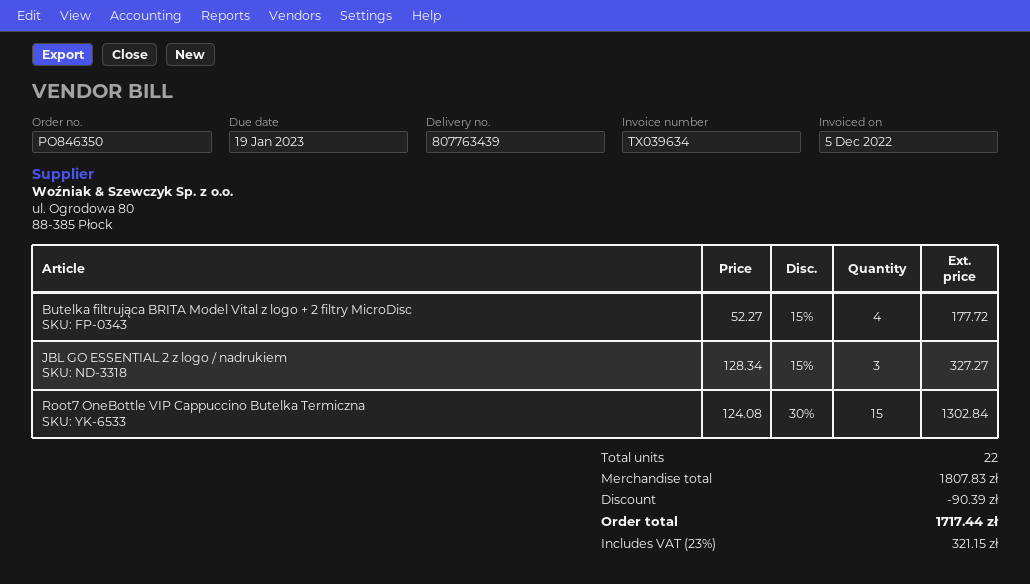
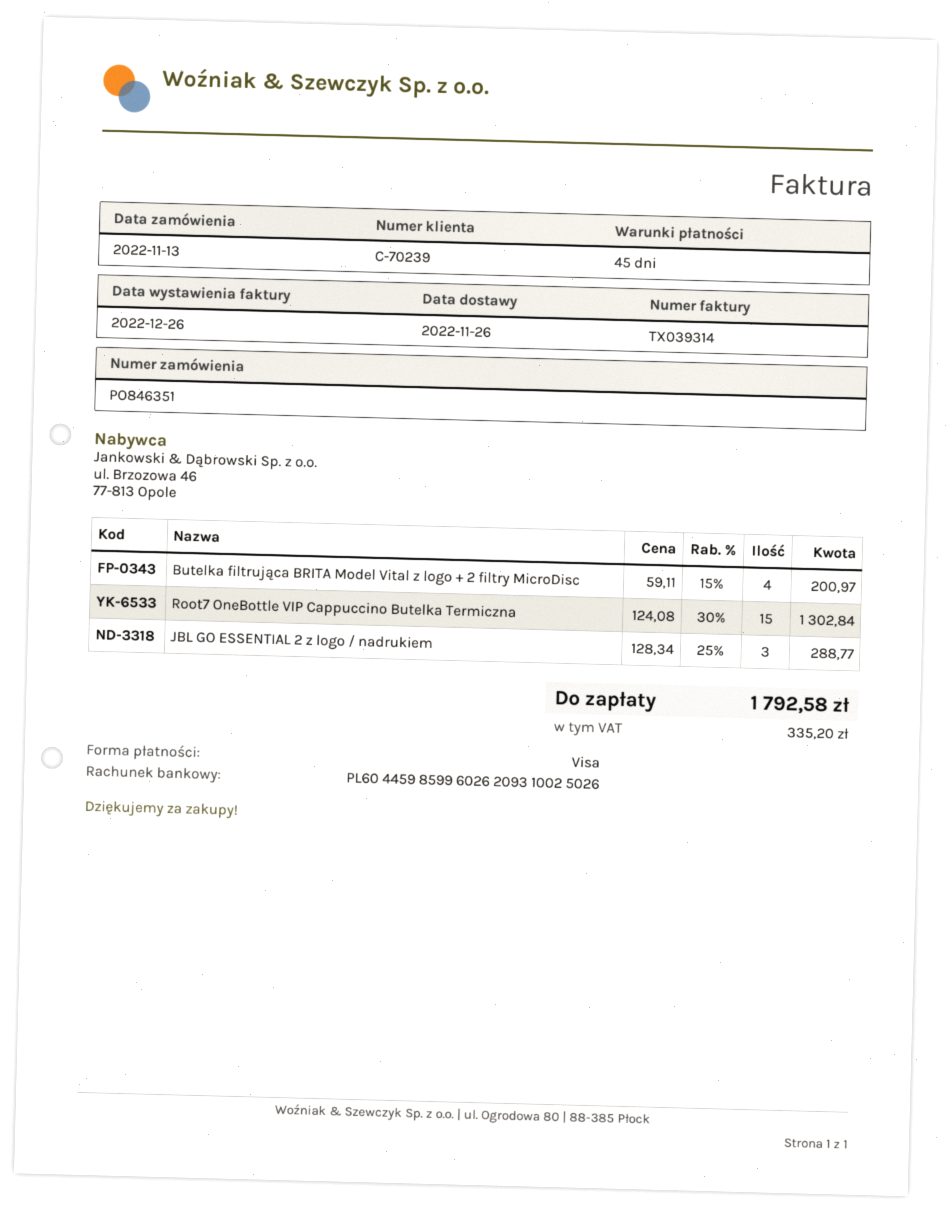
order number: PO846350 -> PO846351
invoice number: TX039634 -> TX039314
invoice date: 2022-12-05 -> 2022-12-26
Butelka filtrująca BRITA Model Vital z logo + 2 filtry MicroDisc: 4 x 52.27 - 15% = 177.72 -> 4 x 59.11 - 15% = 200.97
JBL GO ESSENTIAL 2 z logo / nadrukiem: 3 x 128.34 - 15% = 327.27 -> 3 x 128.34 - 25% = 288.77
discount: 90.39 -> none
tax: 321.15 -> 335.20
total: 1717.44 -> 1792.58

